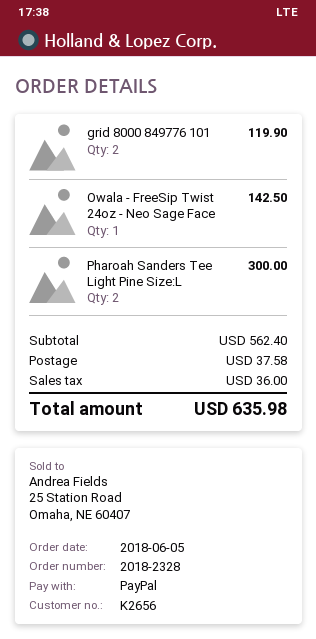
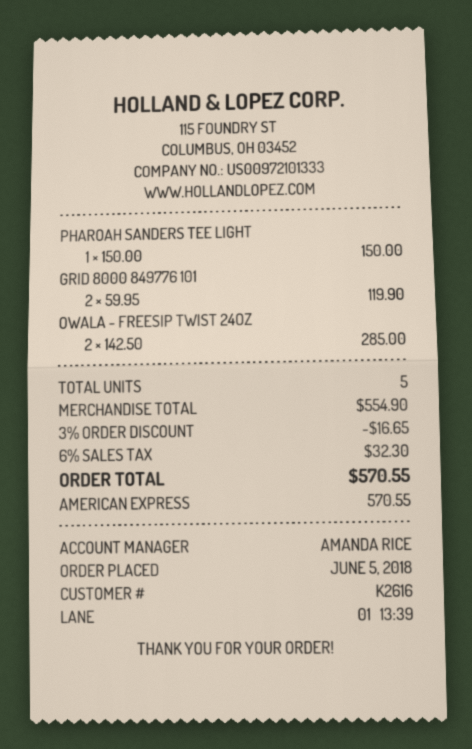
customer number: K2656 -> K2616
payment method: PayPal -> American Express
Owala - FreeSip Twist 24oz - Neo Sage Face: 1 for 142.50 -> 2 for 285.00
Pharoah Sanders Tee Light Pine Size:L: 2 for 300.00 -> 1 for 150.00
subtotal: 562.40 -> 554.90
discount: none -> 3% = 16.65
shipping: 37.58 -> none
tax: 36.00 -> 32.30
total: 635.98 -> 570.55

